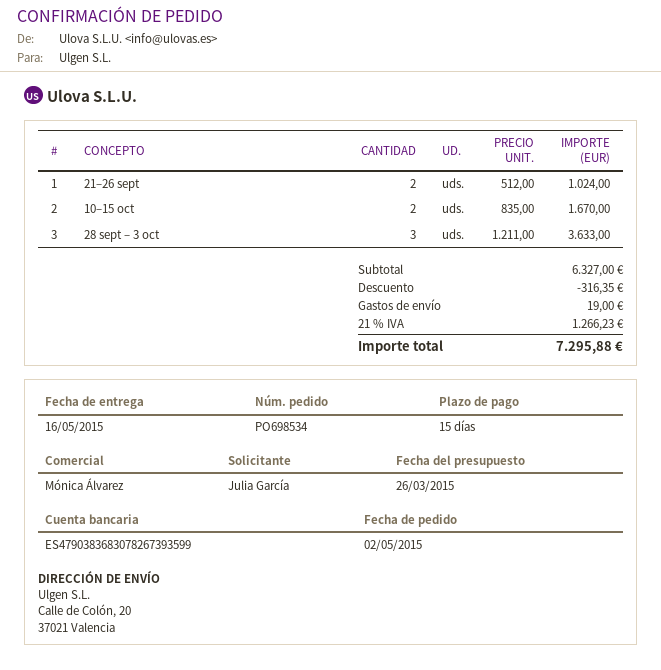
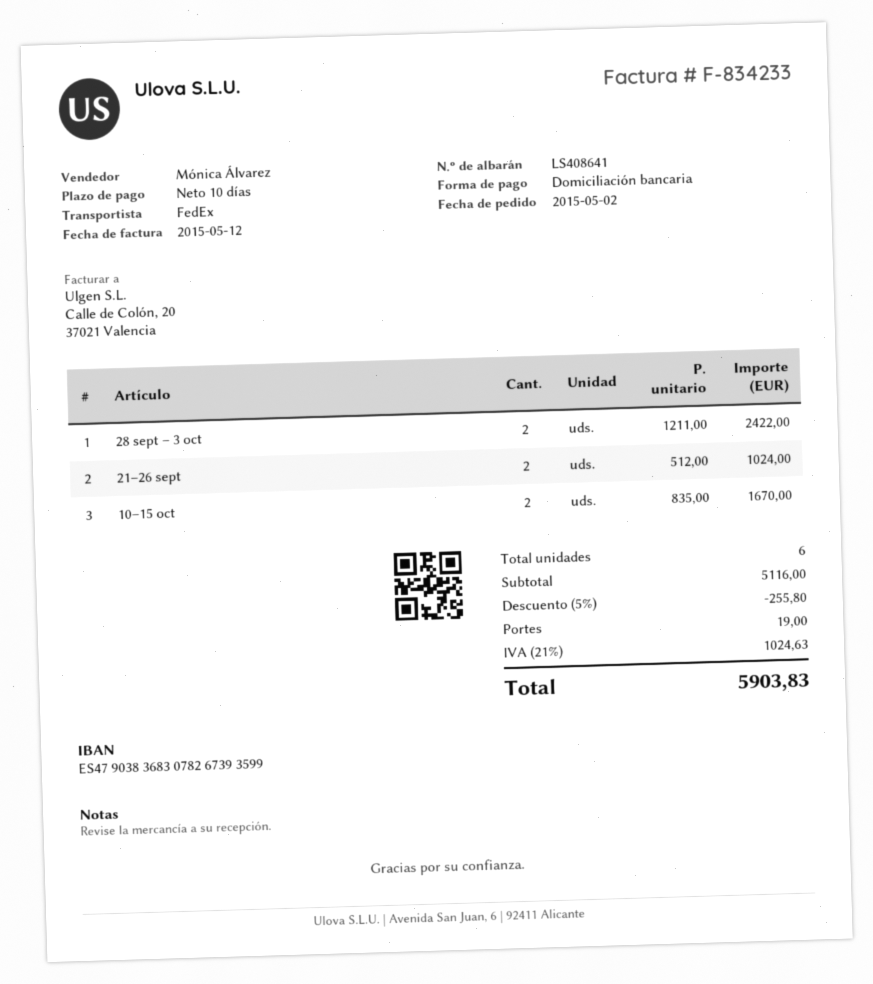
payment terms: 15 days -> 10 days
28 sept – 3 oct: 3 x 1211.00 = 3633.00 -> 2 x 1211.00 = 2422.00
subtotal: 6327.00 -> 5116.00
discount: 316.35 -> 255.80
tax: 21% = 1266.23 -> 21% = 1024.63
total: 7295.88 -> 5903.83

